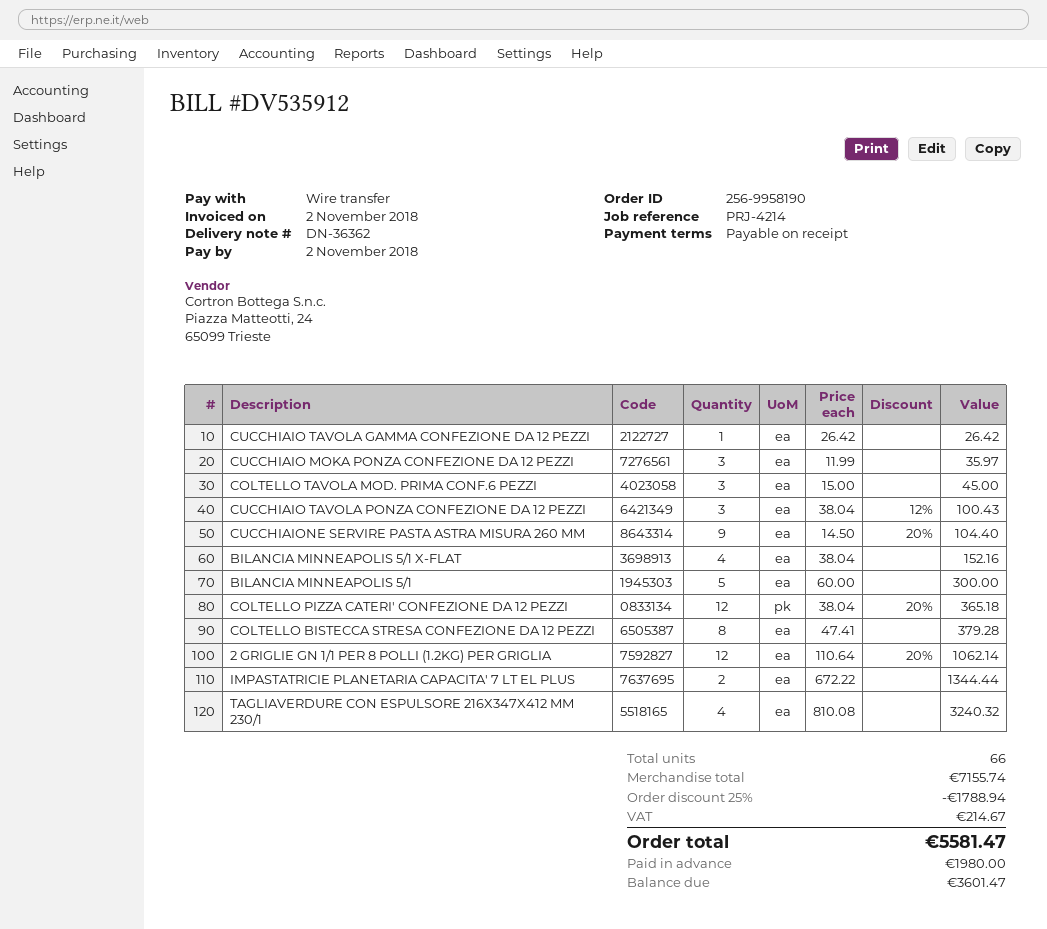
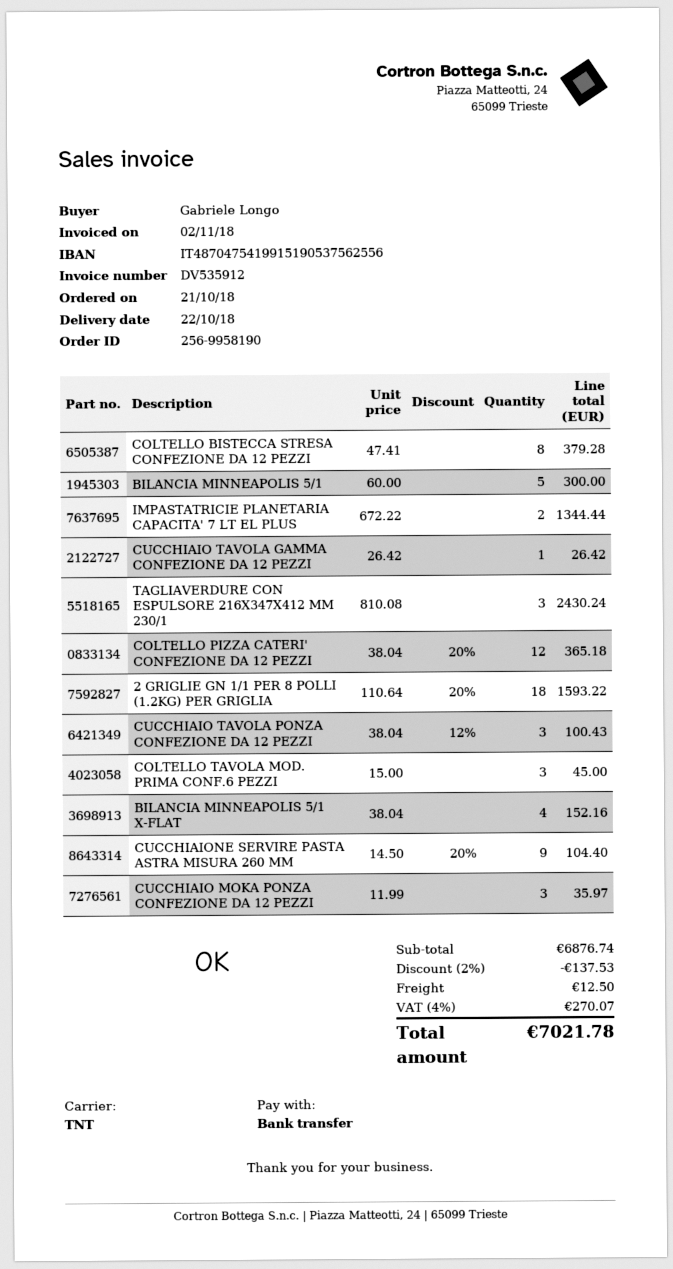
2 GRIGLIE GN 1/1 PER 8 POLLI (1.2KG) PER GRIGLIA: 12 x 110.64 - 20% = 1062.14 -> 18 x 110.64 - 20% = 1593.22
TAGLIAVERDURE CON ESPULSORE 216X347X412 MM 230/1: 4 x 810.08 = 3240.32 -> 3 x 810.08 = 2430.24
subtotal: 7155.74 -> 6876.74
discount: 25% = 1788.94 -> 2% = 137.53
shipping: none -> 12.50
tax: 214.67 -> 270.07
total: 5581.47 -> 7021.78

